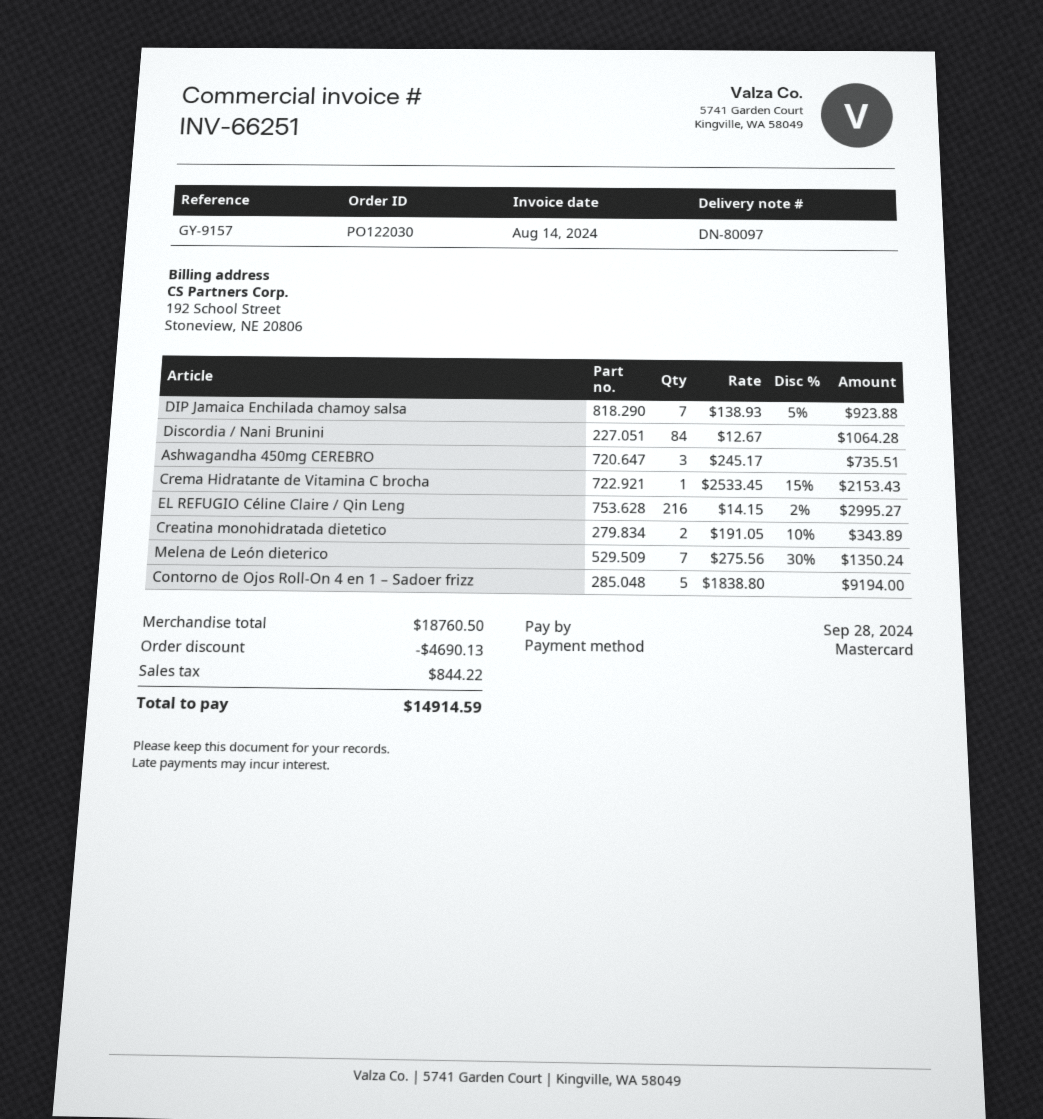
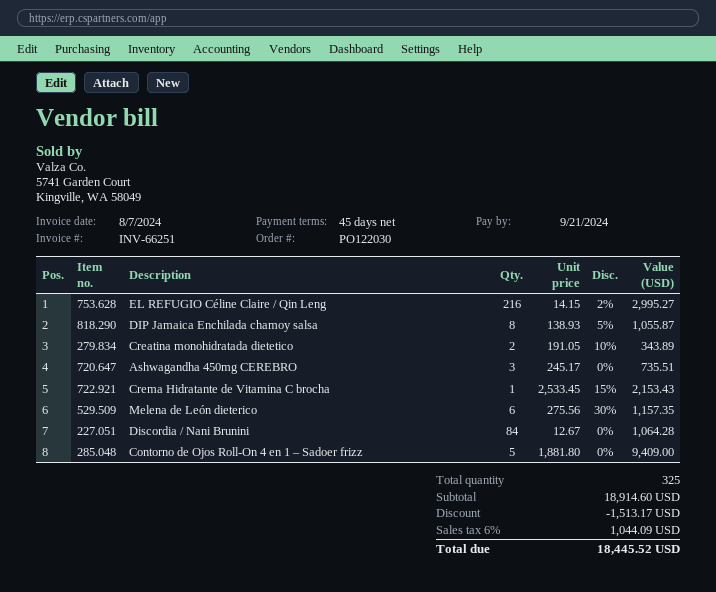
invoice date: 2024-08-14 -> 2024-08-07
due date: 2024-09-28 -> 2024-09-21
DIP Jamaica Enchilada chamoy salsa: 7 x 138.93 - 5% = 923.88 -> 8 x 138.93 - 5% = 1055.87
Melena de León dieterico: 7 x 275.56 - 30% = 1350.24 -> 6 x 275.56 - 30% = 1157.35
Contorno de Ojos Roll-On 4 en 1 – Sadoer frizz: 5 x 1838.80 = 9194.00 -> 5 x 1881.80 = 9409.00
subtotal: 18760.50 -> 18914.60
discount: 4690.13 -> 1513.17
tax: 844.22 -> 1044.09
total: 14914.59 -> 18445.52

